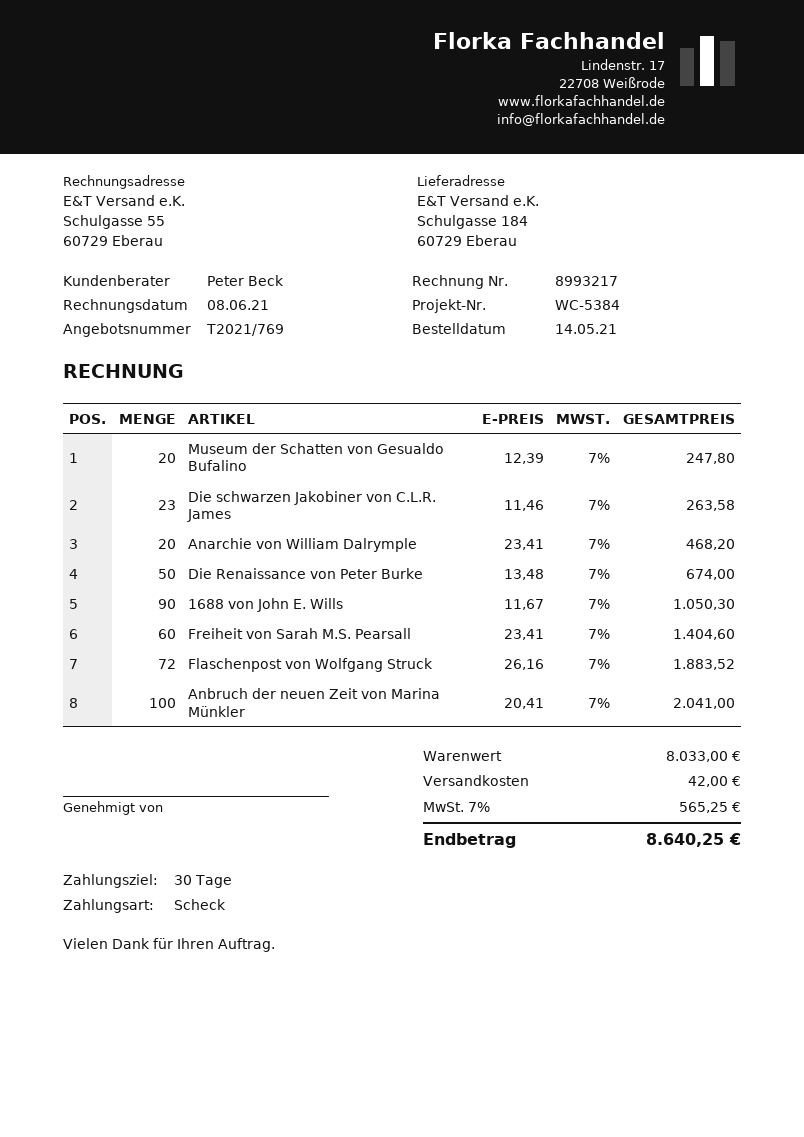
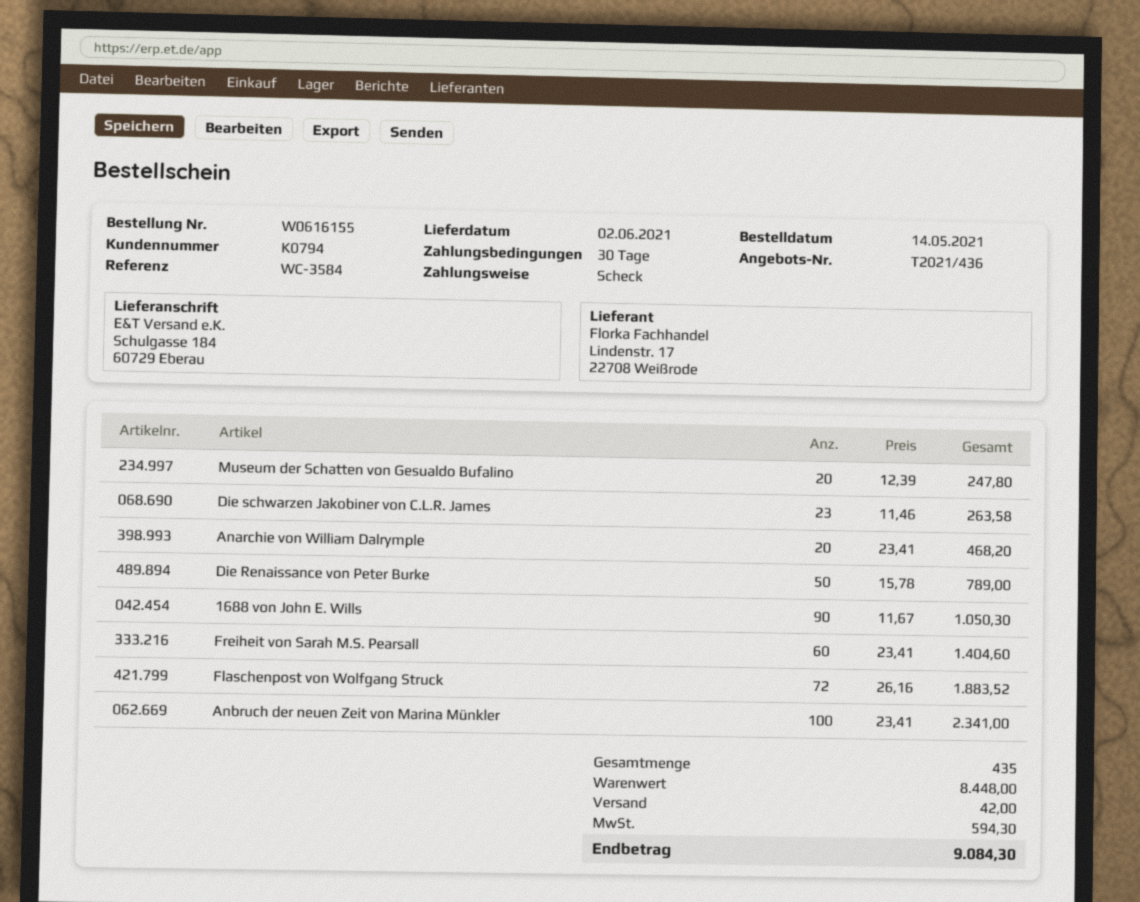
quote number: T2021/769 -> T2021/436
reference: WC-5384 -> WC-3584
Die Renaissance von Peter Burke: 50 x 13.48 = 674.00 -> 50 x 15.78 = 789.00
Anbruch der neuen Zeit von Marina Münkler: 100 x 20.41 = 2041.00 -> 100 x 23.41 = 2341.00
subtotal: 8033.00 -> 8448.00
tax: 565.25 -> 594.30
total: 8640.25 -> 9084.30

